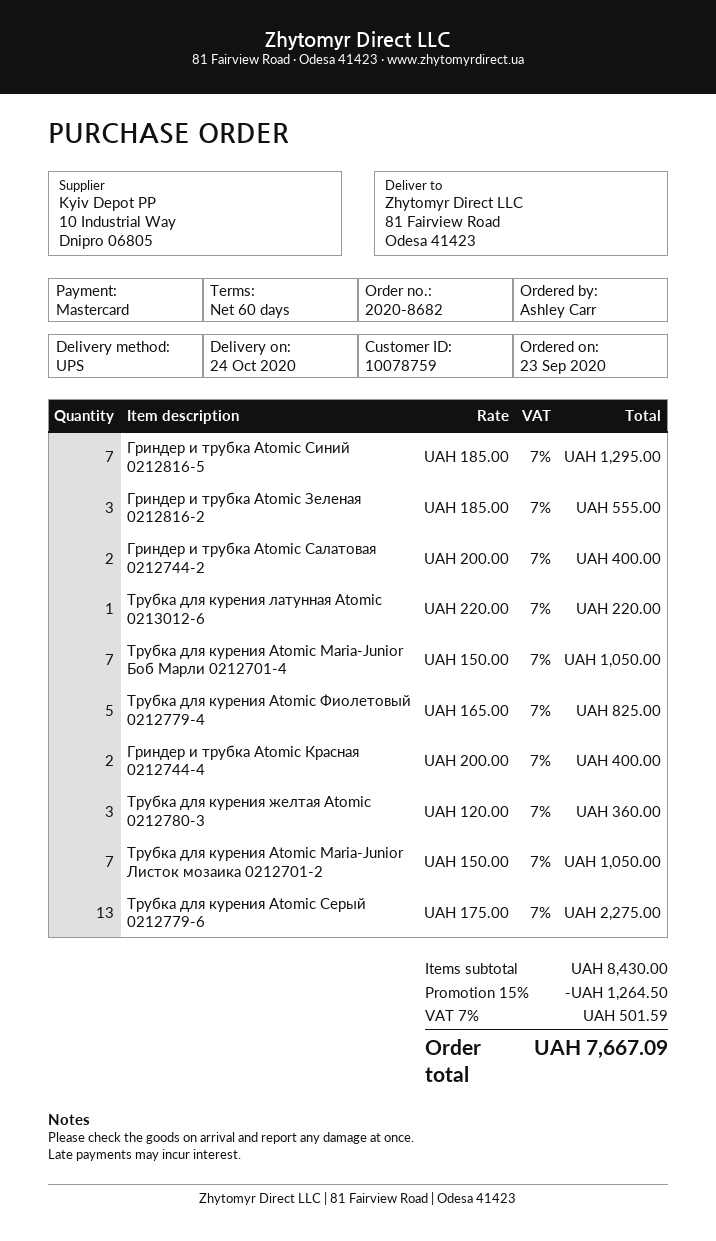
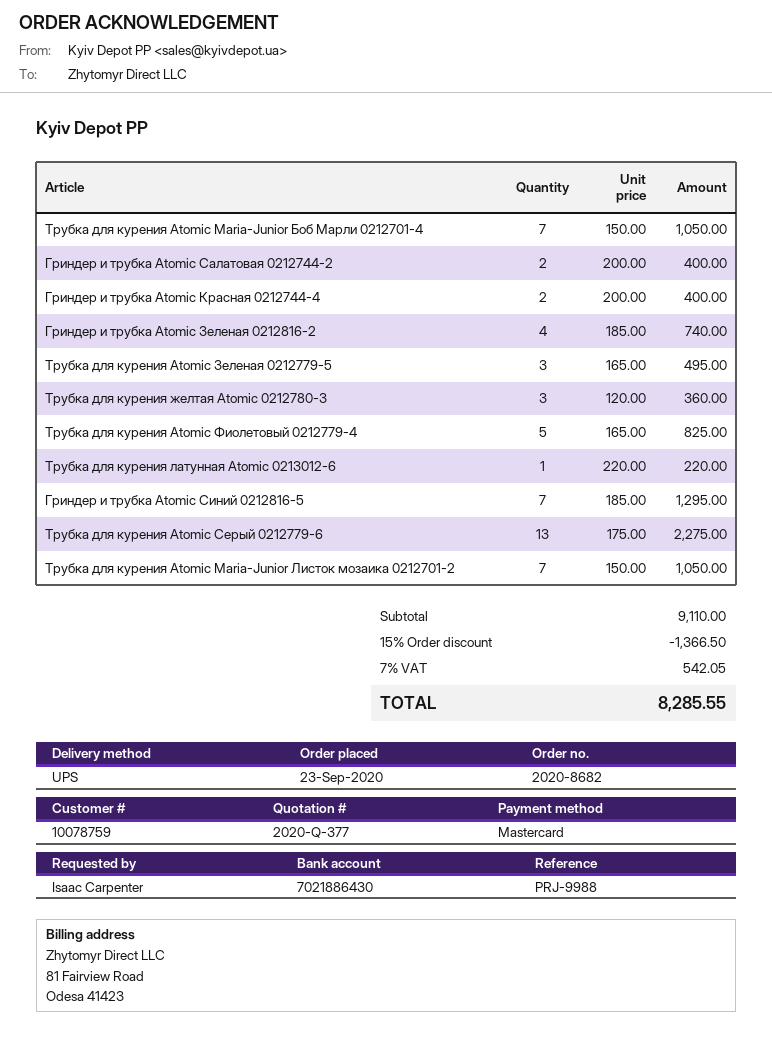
ordered by: Ashley Carr -> Isaac Carpenter
Гриндер и трубка Atomic Зеленая 0212816-2: 3 x 185.00 = 555.00 -> 4 x 185.00 = 740.00
Трубка для курения Atomic Зеленая 0212779-5: none -> 3 x 165.00 = 495.00
subtotal: 8430.00 -> 9110.00
discount: 15% = 1264.50 -> 15% = 1366.50
tax: 7% = 501.59 -> 7% = 542.05
total: 7667.09 -> 8285.55

